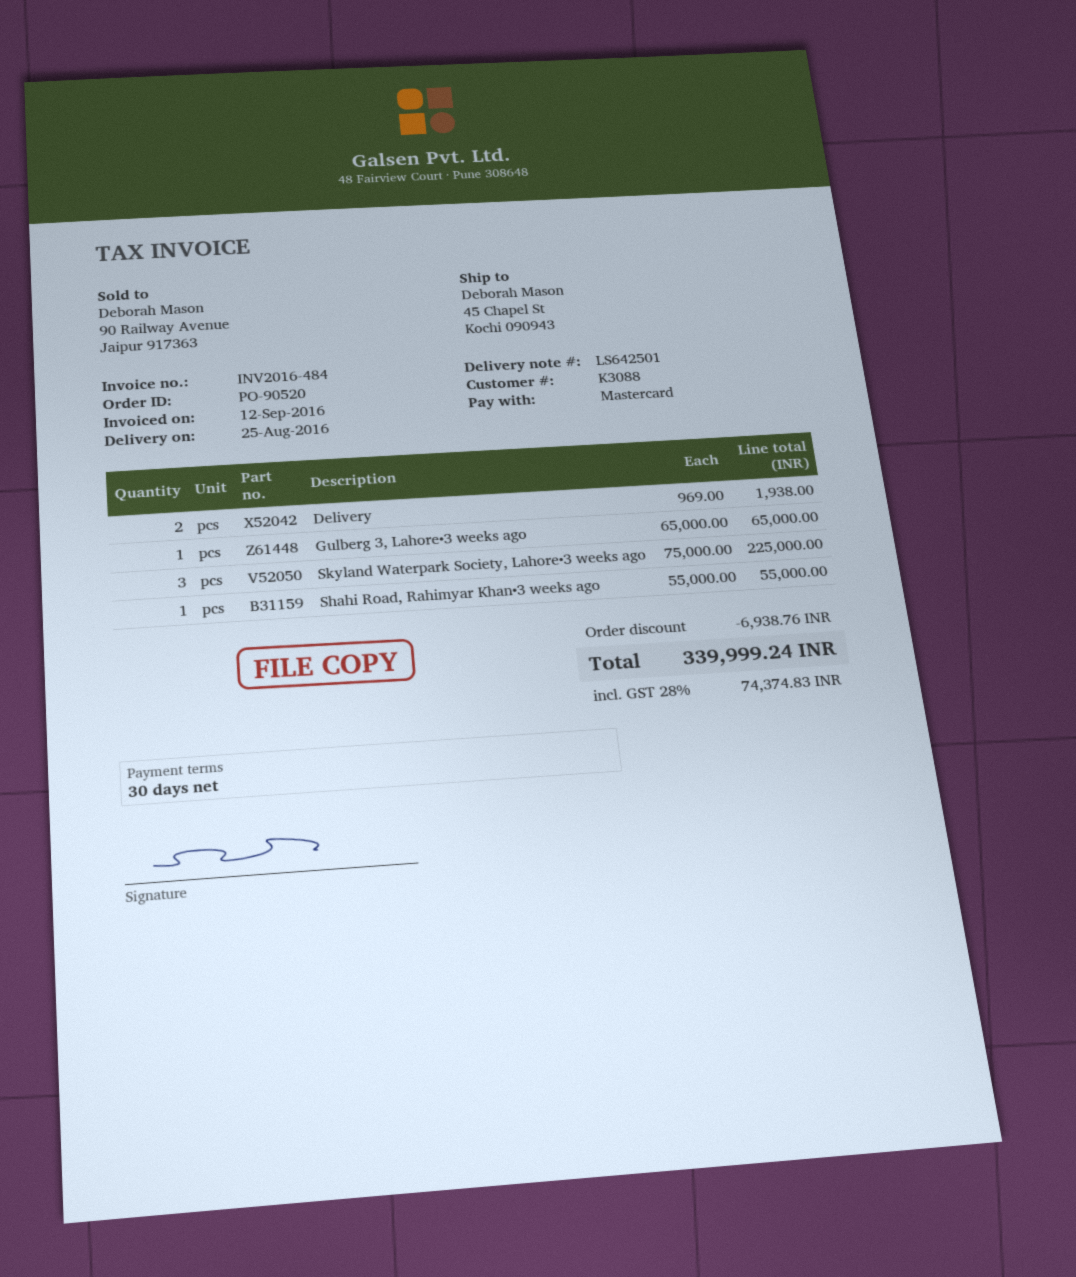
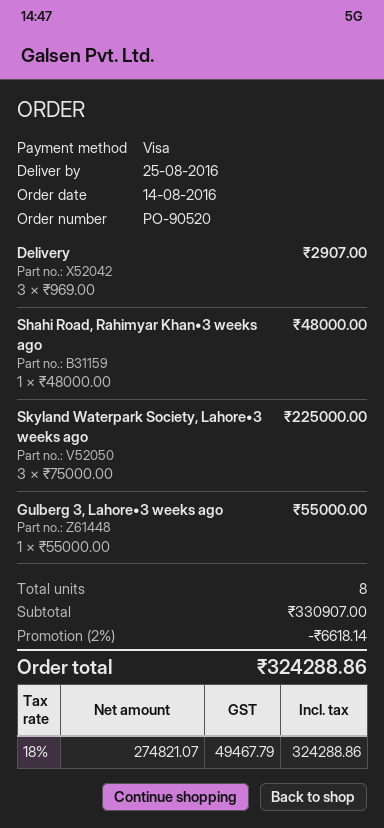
payment method: Mastercard -> Visa
Delivery: 2 x 969.00 = 1938.00 -> 3 x 969.00 = 2907.00
Gulberg 3, Lahore•3 weeks ago: 1 x 65000.00 = 65000.00 -> 1 x 55000.00 = 55000.00
Shahi Road, Rahimyar Khan•3 weeks ago: 1 x 55000.00 = 55000.00 -> 1 x 48000.00 = 48000.00
discount: 6938.76 -> 6618.14
tax: 28% = 74374.83 -> 18% = 49467.79
total: 339999.24 -> 324288.86

